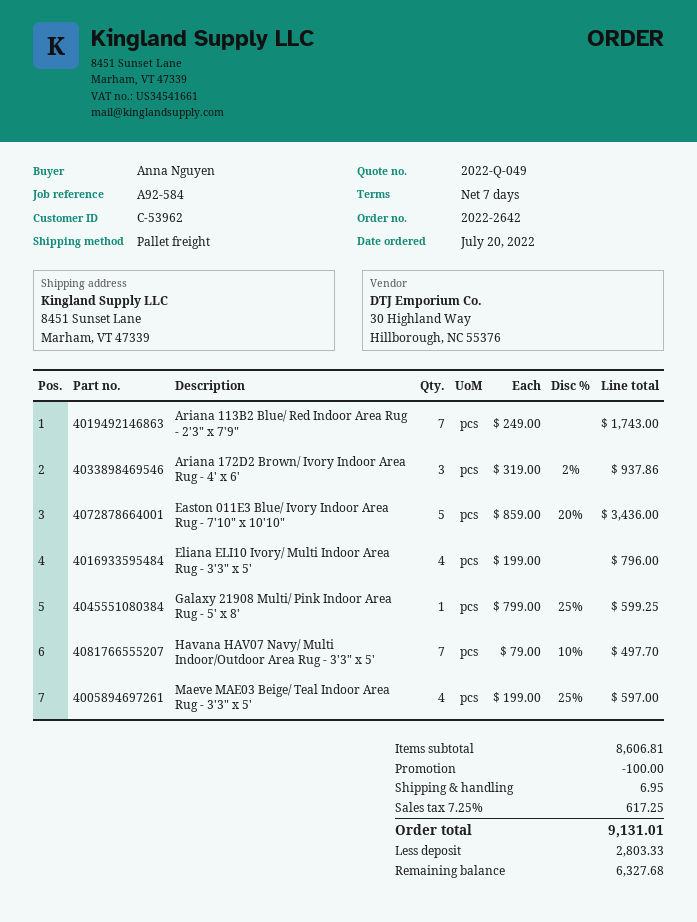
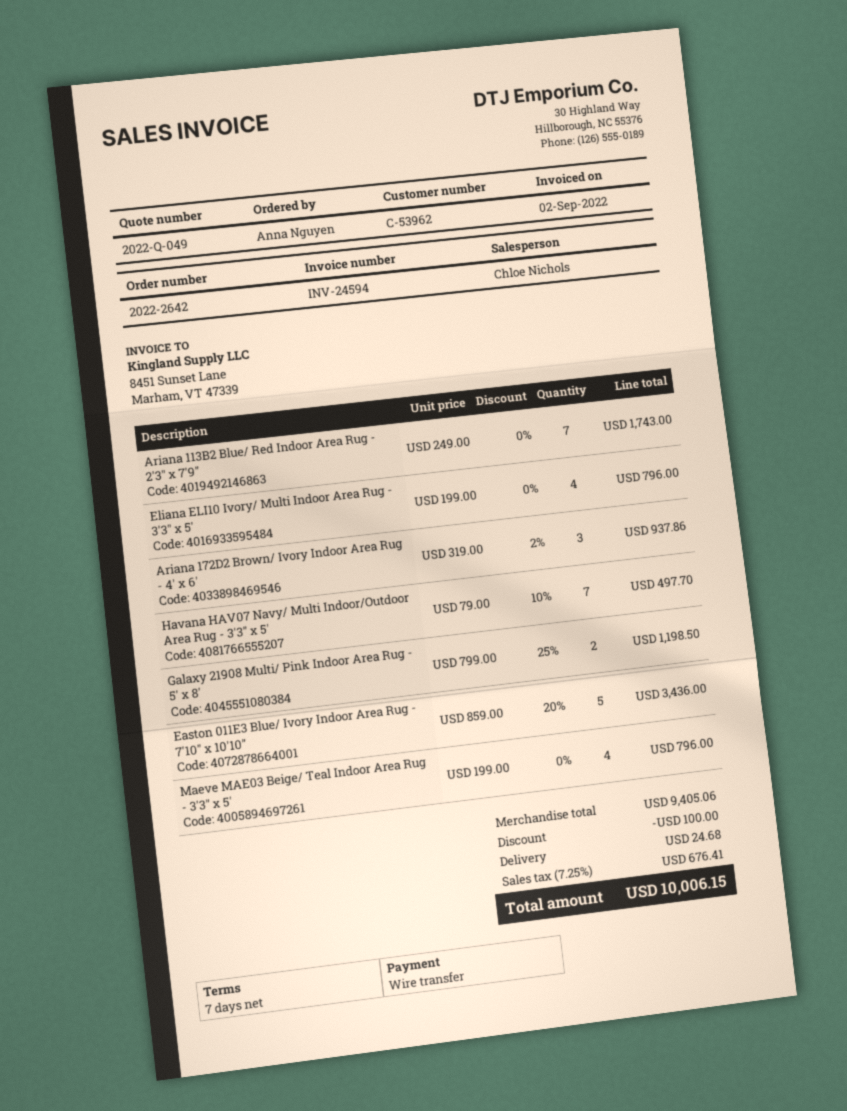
Galaxy 21908 Multi/ Pink Indoor Area Rug - 5' x 8': 1 x 799.00 - 25% = 599.25 -> 2 x 799.00 - 25% = 1198.50
Maeve MAE03 Beige/ Teal Indoor Area Rug - 3'3" x 5': 4 x 199.00 - 25% = 597.00 -> 4 x 199.00 = 796.00
subtotal: 8606.81 -> 9405.06
shipping: 6.95 -> 24.68
tax: 7.25% = 617.25 -> 7.25% = 676.41
total: 9131.01 -> 10006.15

